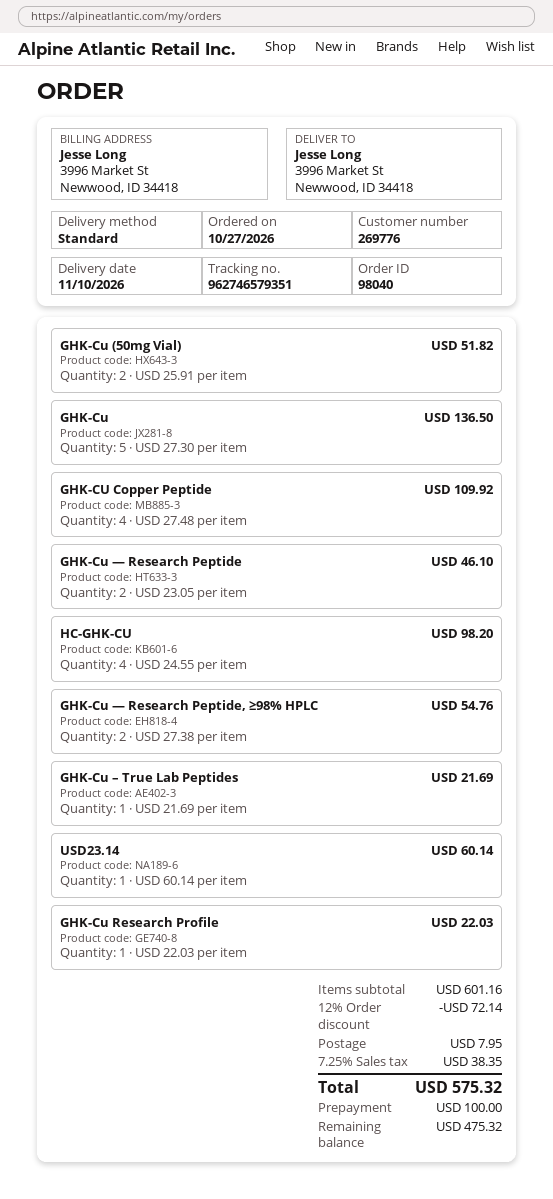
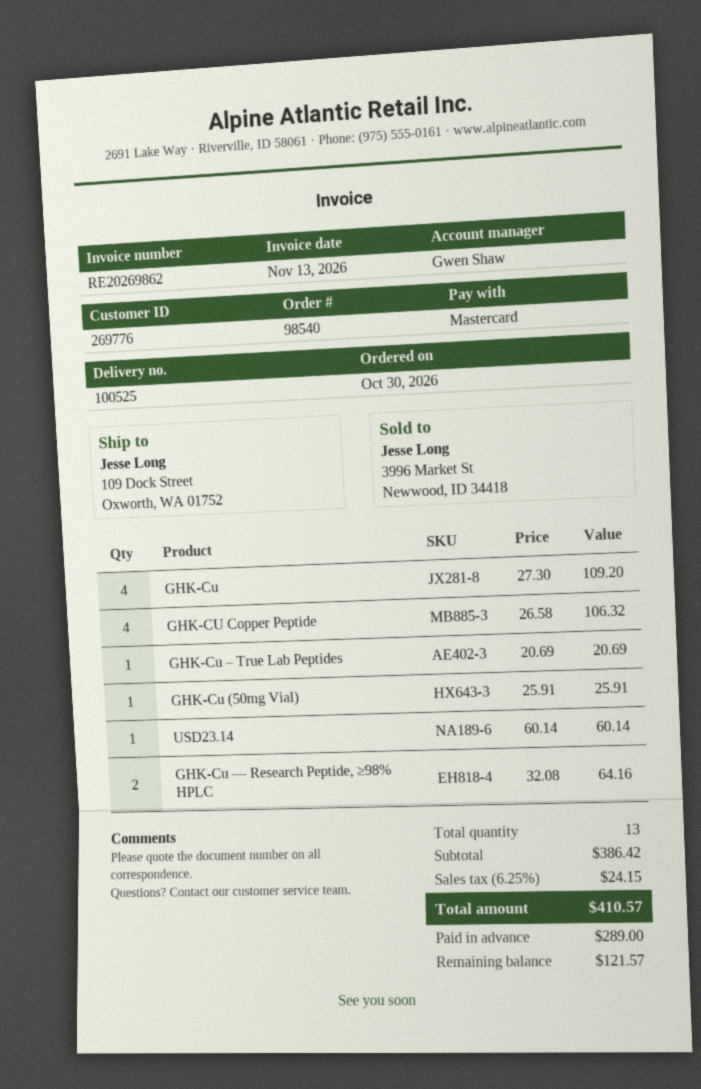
order number: 98040 -> 98540
order date: 2026-10-27 -> 2026-10-30
ship to: 3996 Market St, Newwood, ID 34418 -> 109 Dock Street, Oxworth, WA 01752
GHK-Cu (50mg Vial): 2 x 25.91 = 51.82 -> 1 x 25.91 = 25.91
GHK-Cu: 5 x 27.30 = 136.50 -> 4 x 27.30 = 109.20
GHK-CU Copper Peptide: 4 x 27.48 = 109.92 -> 4 x 26.58 = 106.32
GHK-Cu — Research Peptide: 2 x 23.05 = 46.10 -> none
HC-GHK-CU: 4 x 24.55 = 98.20 -> none
GHK-Cu — Research Peptide, ≥98% HPLC: 2 x 27.38 = 54.76 -> 2 x 32.08 = 64.16
GHK-Cu – True Lab Peptides: 1 x 21.69 = 21.69 -> 1 x 20.69 = 20.69
GHK-Cu Research Profile: 1 x 22.03 = 22.03 -> none
subtotal: 601.16 -> 386.42
discount: 12% = 72.14 -> none
shipping: 7.95 -> none
tax: 7.25% = 38.35 -> 6.25% = 24.15
total: 575.32 -> 410.57
deposit: 100.00 -> 289.00
balance: 475.32 -> 121.57

